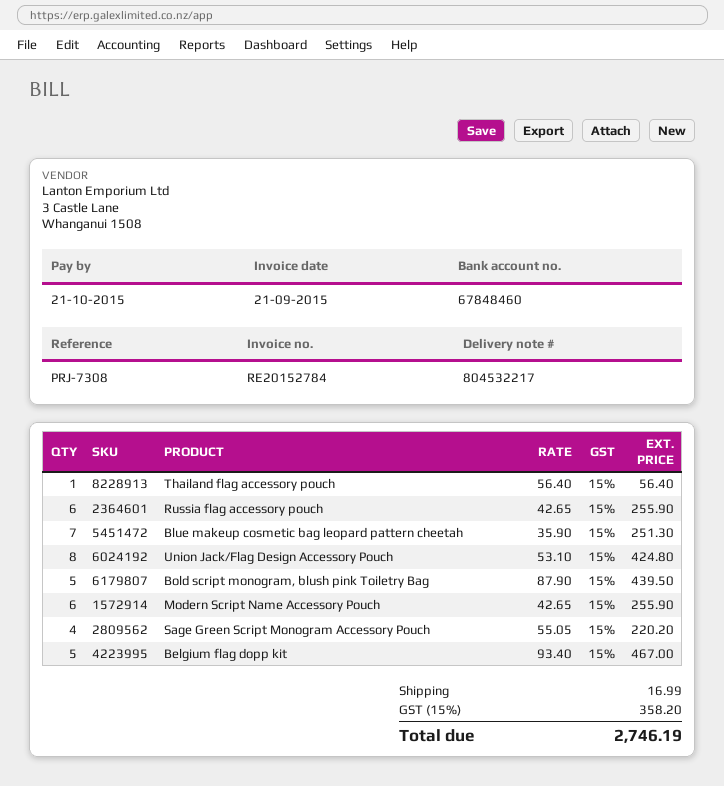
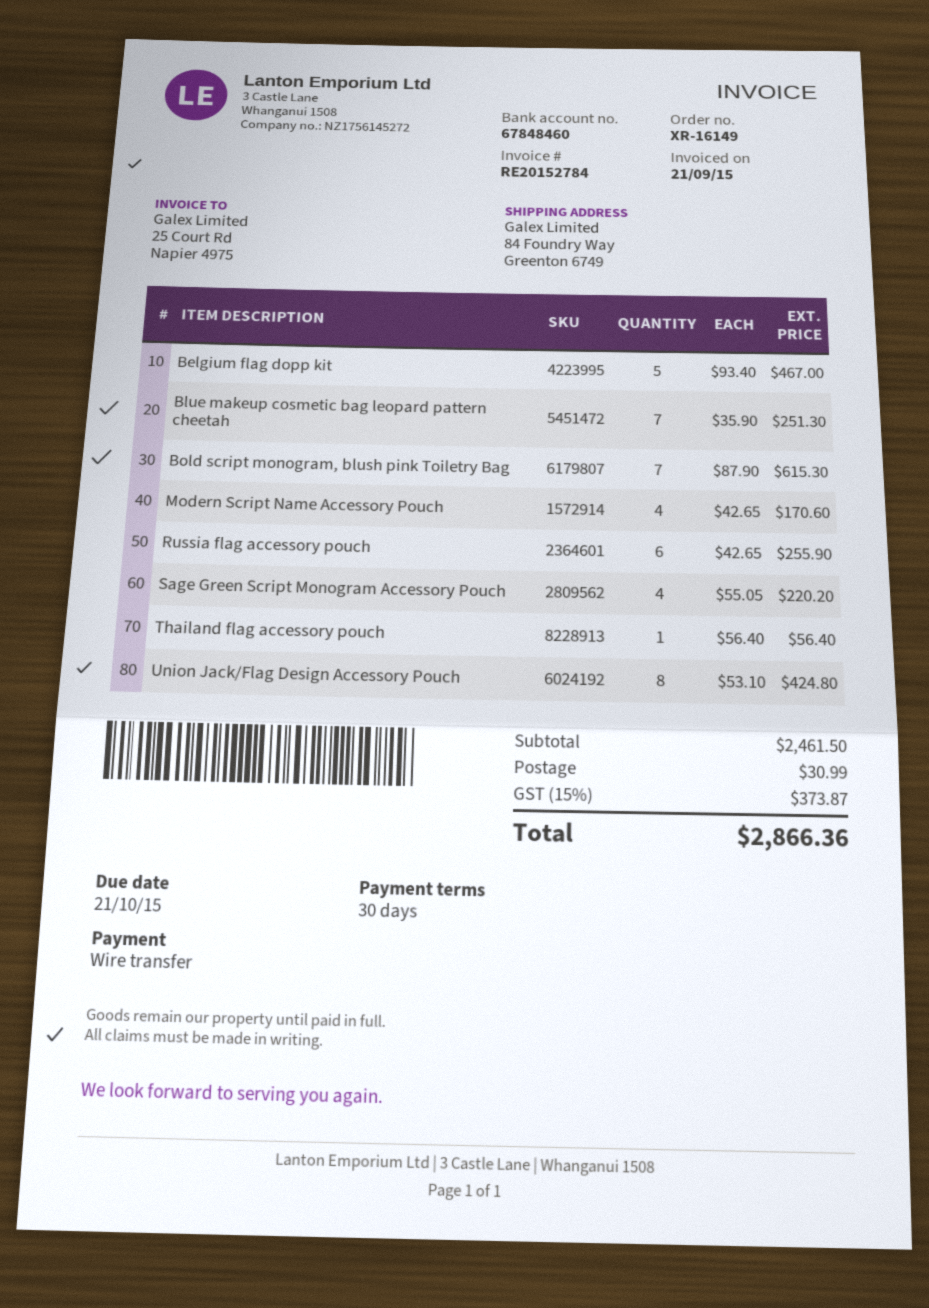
Bold script monogram, blush pink Toiletry Bag: 5 x 87.90 = 439.50 -> 7 x 87.90 = 615.30
Modern Script Name Accessory Pouch: 6 x 42.65 = 255.90 -> 4 x 42.65 = 170.60
shipping: 16.99 -> 30.99
tax: 15% = 358.20 -> 15% = 373.87
total: 2746.19 -> 2866.36

